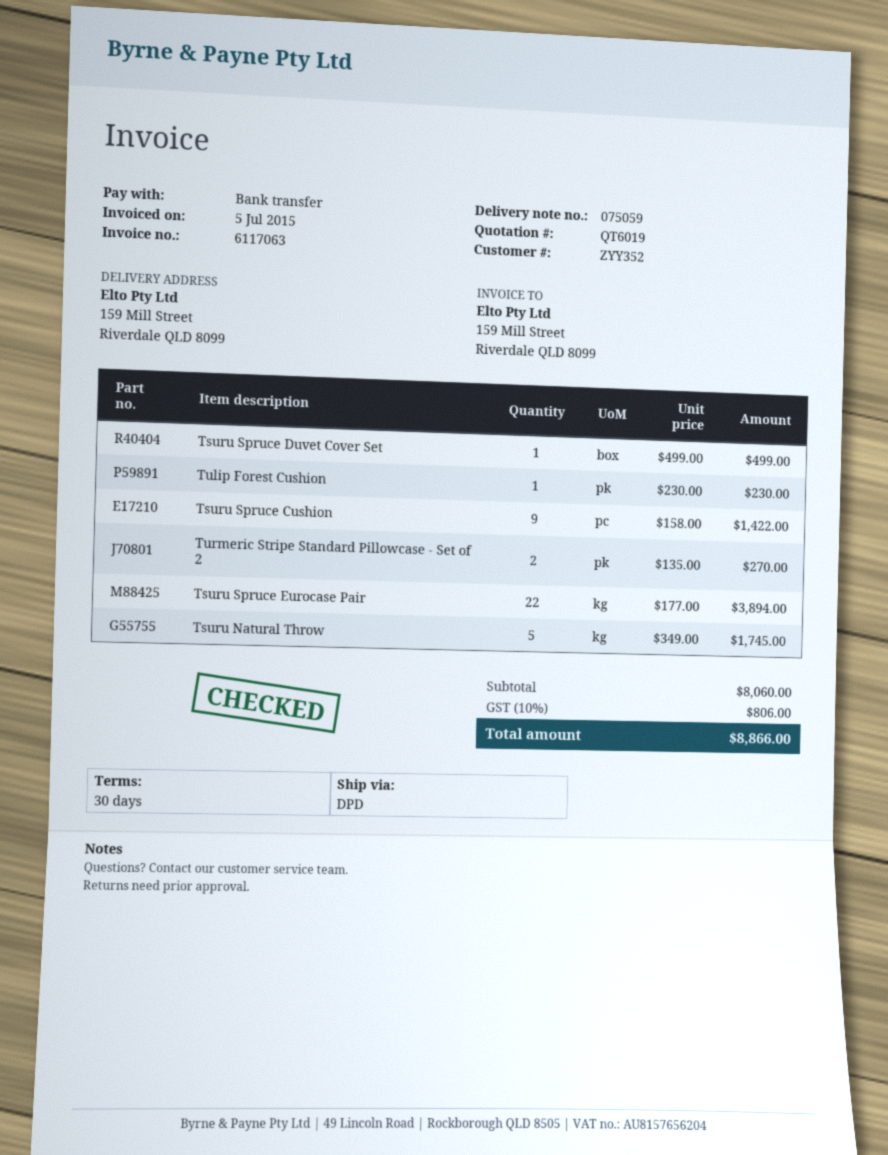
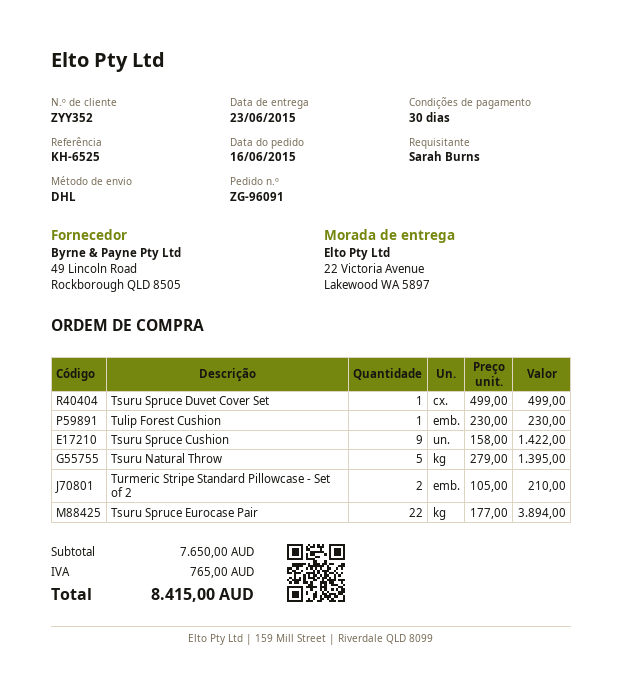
shipping method: DPD -> DHL
ship to: 159 Mill Street, Riverdale QLD 8099 -> 22 Victoria Avenue, Lakewood WA 5897
Turmeric Stripe Standard Pillowcase - Set of 2: 2 x 135.00 = 270.00 -> 2 x 105.00 = 210.00
Tsuru Natural Throw: 5 x 349.00 = 1745.00 -> 5 x 279.00 = 1395.00
subtotal: 8060.00 -> 7650.00
tax: 806.00 -> 765.00
total: 8866.00 -> 8415.00

